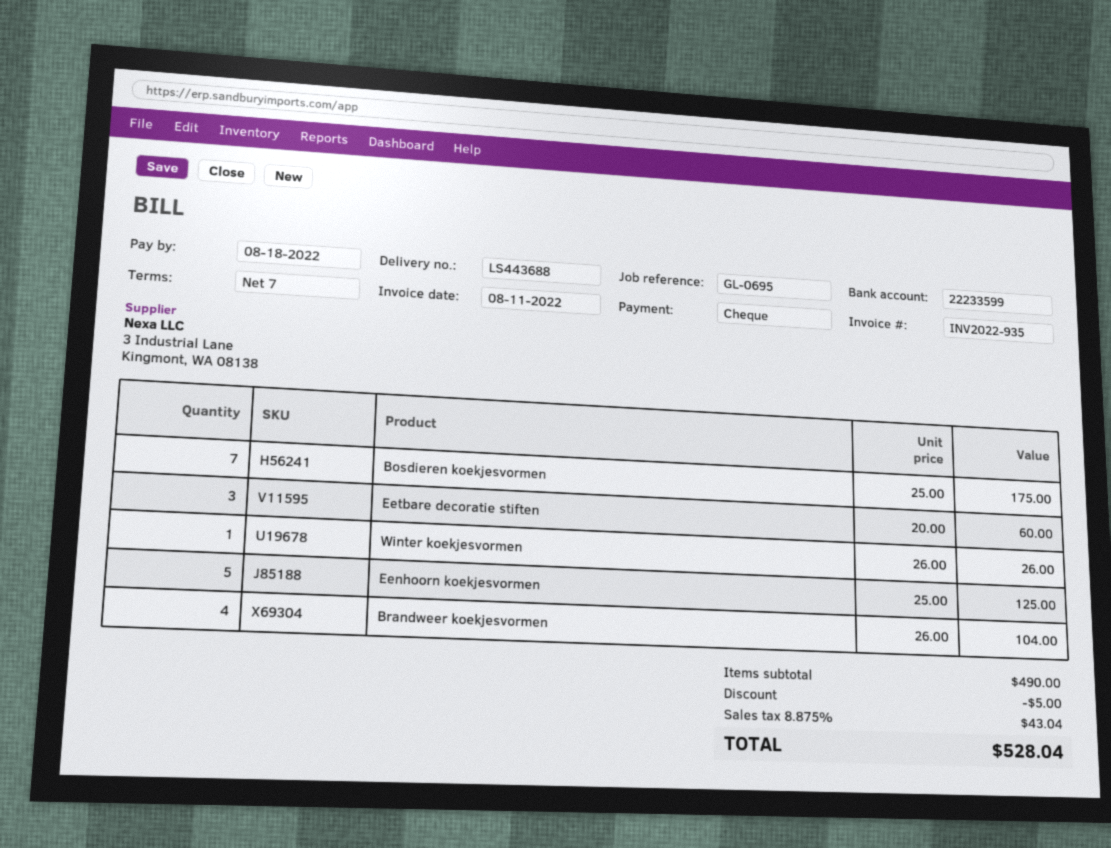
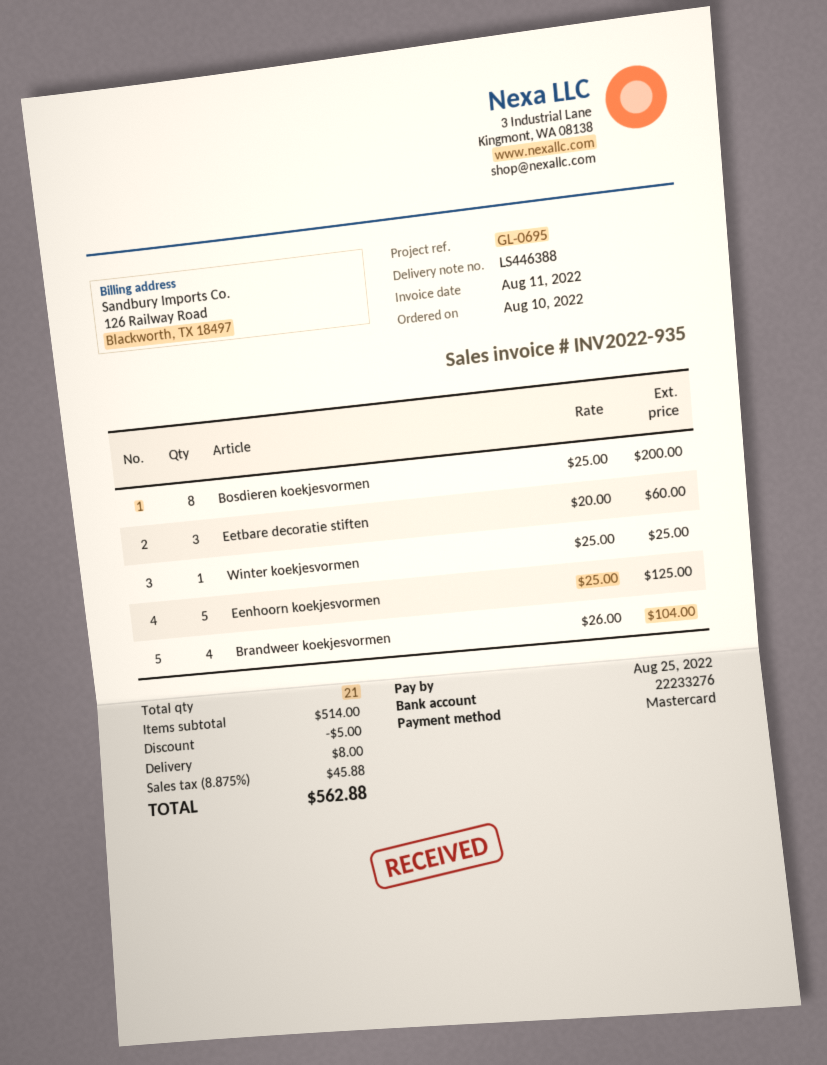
delivery note number: LS443688 -> LS446388
due date: 2022-08-18 -> 2022-08-25
payment method: cheque -> Mastercard
bank account: 22233599 -> 22233276
Bosdieren koekjesvormen: 7 x 25.00 = 175.00 -> 8 x 25.00 = 200.00
Winter koekjesvormen: 1 x 26.00 = 26.00 -> 1 x 25.00 = 25.00
subtotal: 490.00 -> 514.00
shipping: none -> 8.00
tax: 8.875% = 43.04 -> 8.875% = 45.88
total: 528.04 -> 562.88

